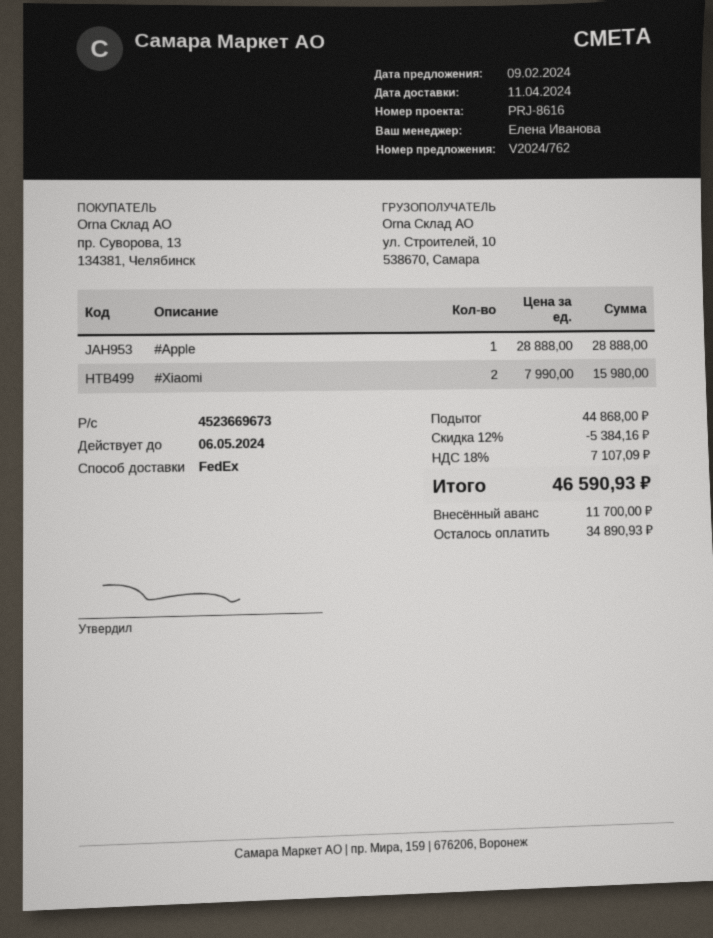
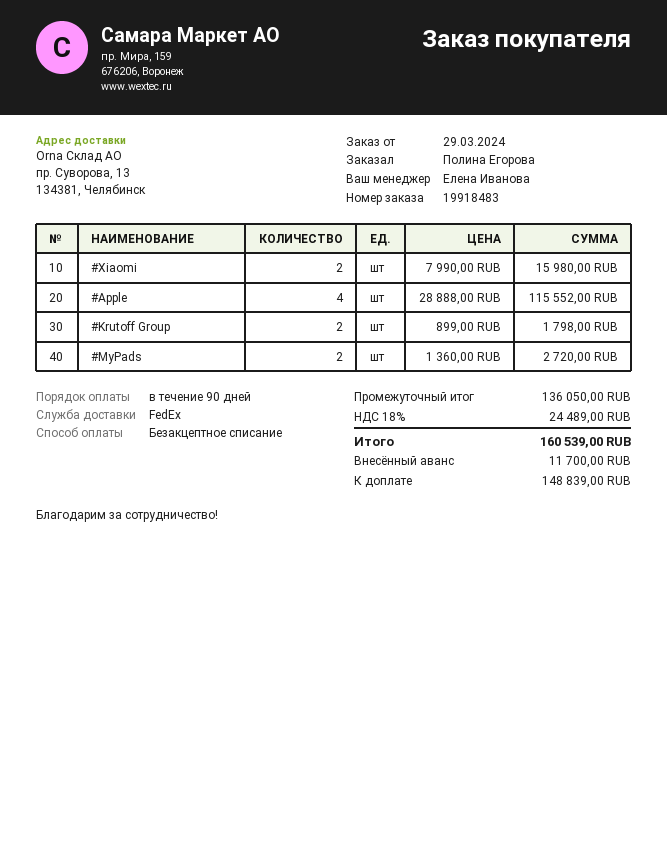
ship to: ул. Строителей, 10, 538670, Самара -> пр. Суворова, 13, 134381, Челябинск
#Apple: 1 x 28888.00 = 28888.00 -> 4 x 28888.00 = 115552.00
#Krutoff Group: none -> 2 x 899.00 = 1798.00
#MyPads: none -> 2 x 1360.00 = 2720.00
subtotal: 44868.00 -> 136050.00
discount: 12% = 5384.16 -> none
tax: 18% = 7107.09 -> 18% = 24489.00
total: 46590.93 -> 160539.00
balance: 34890.93 -> 148839.00

